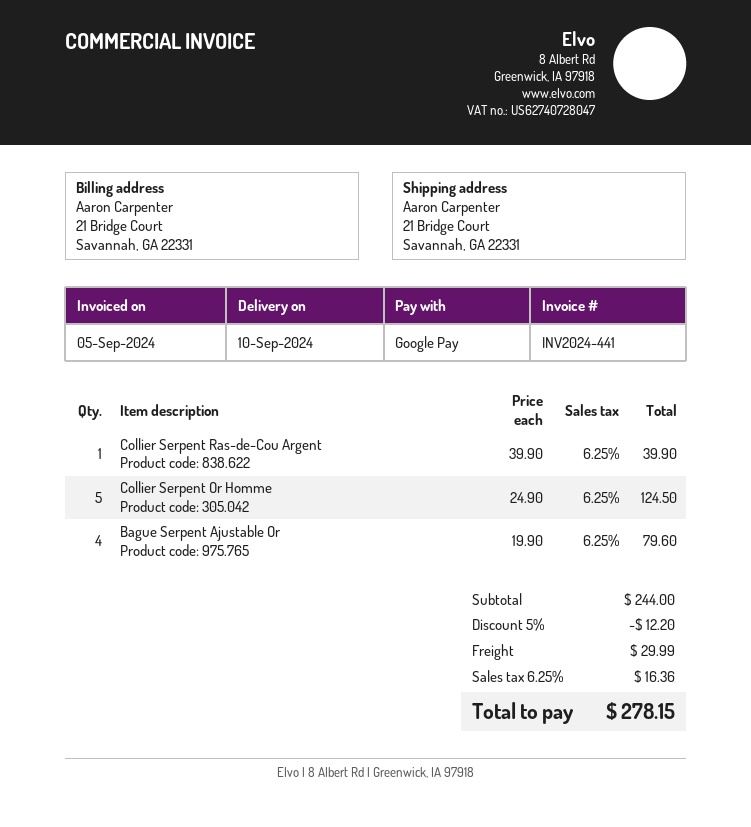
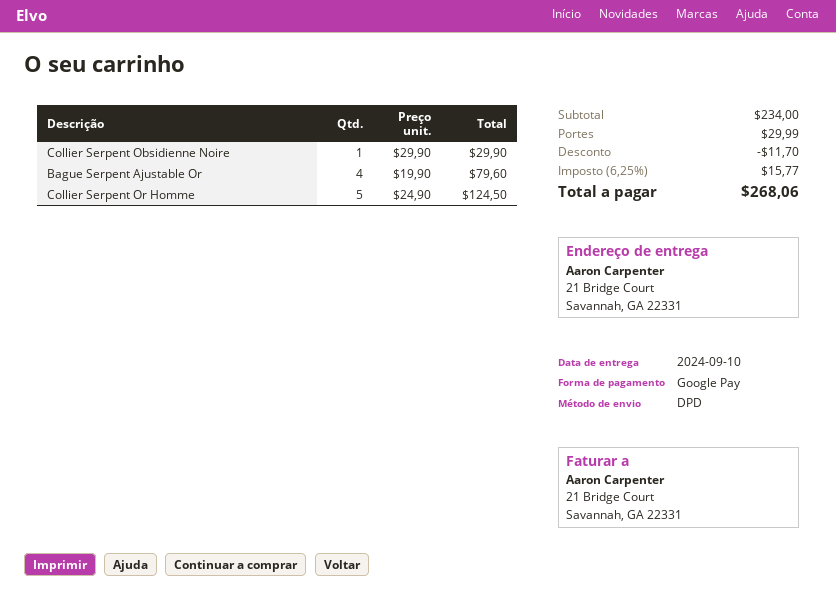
Collier Serpent Ras-de-Cou Argent: 1 x 39.90 = 39.90 -> none
Collier Serpent Obsidienne Noire: none -> 1 x 29.90 = 29.90
subtotal: 244.00 -> 234.00
discount: 12.20 -> 11.70
tax: 6.25% = 16.36 -> 6.25% = 15.77
total: 278.15 -> 268.06

